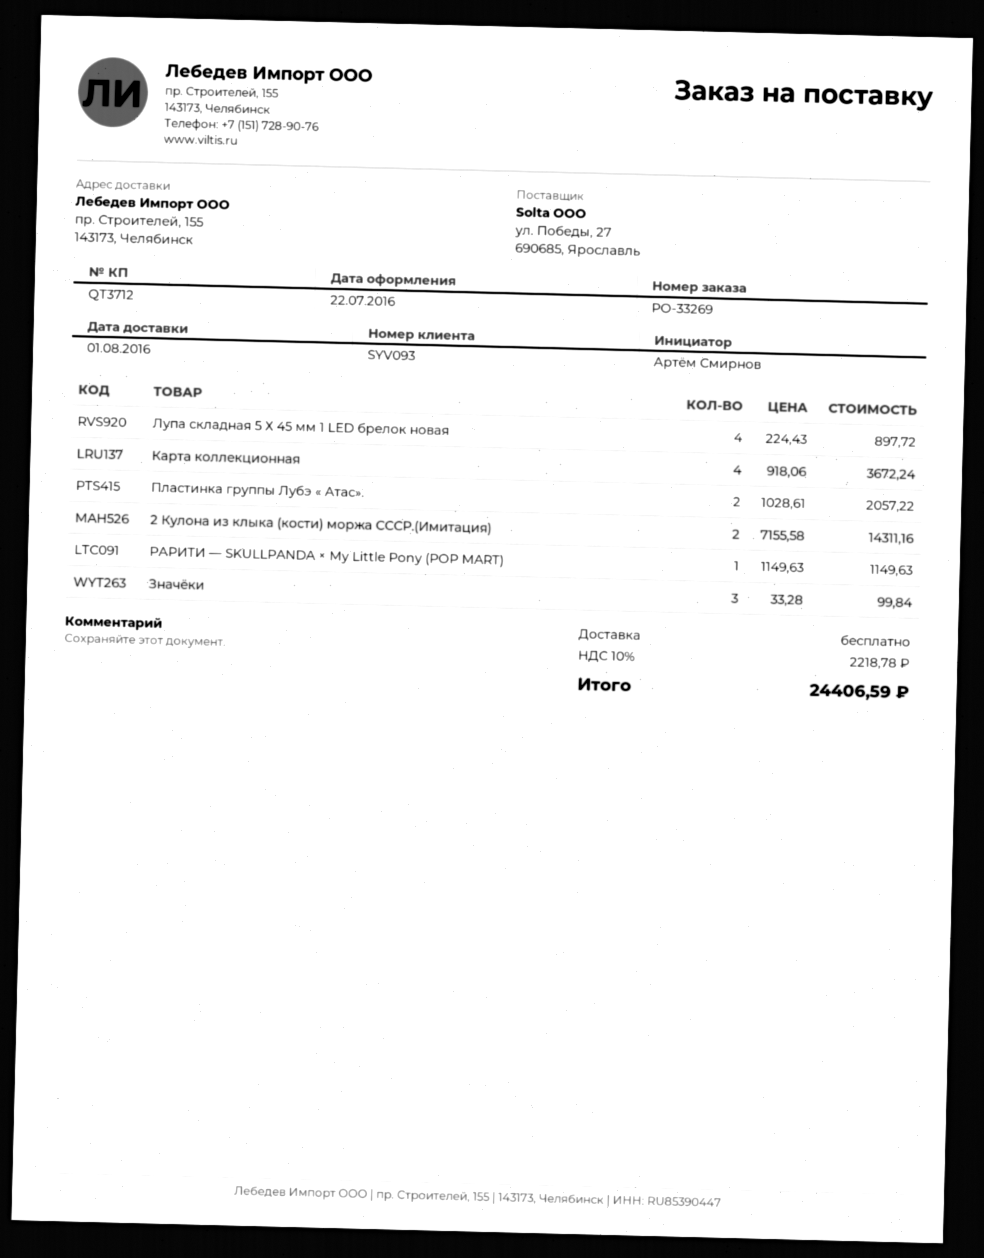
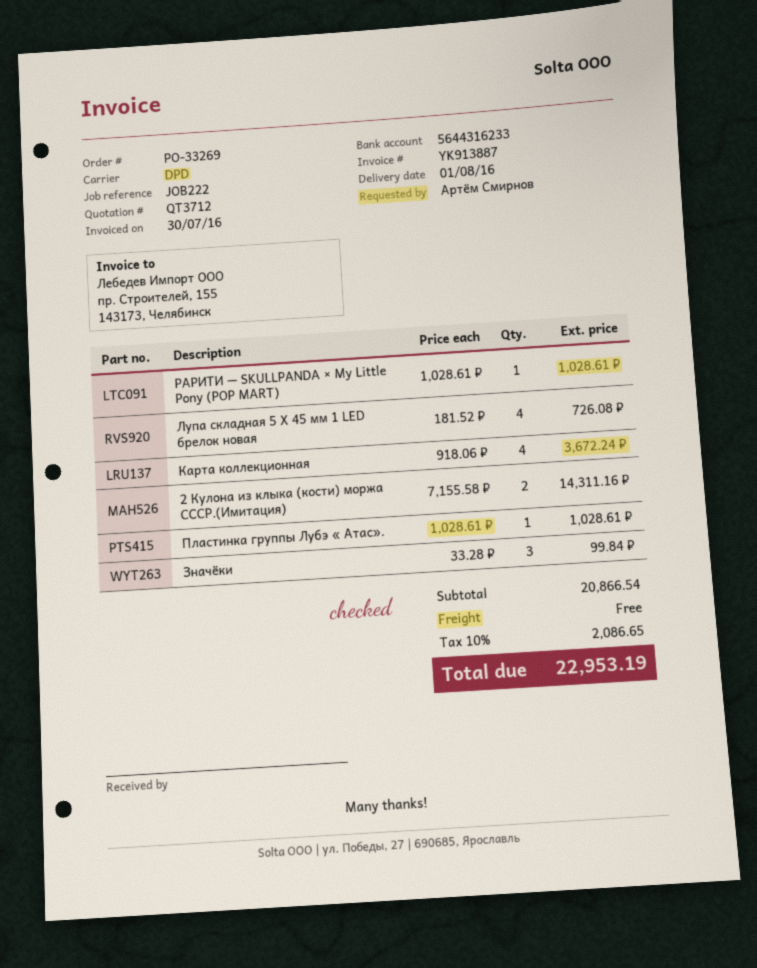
Лупа складная 5 Х 45 мм 1 LED брелок новая: 4 x 224.43 = 897.72 -> 4 x 181.52 = 726.08
Пластинка группы Лубэ « Атас».: 2 x 1028.61 = 2057.22 -> 1 x 1028.61 = 1028.61
РАРИТИ — SKULLPANDA × My Little Pony (POP MART): 1 x 1149.63 = 1149.63 -> 1 x 1028.61 = 1028.61
tax: 10% = 2218.78 -> 10% = 2086.65
total: 24406.59 -> 22953.19

